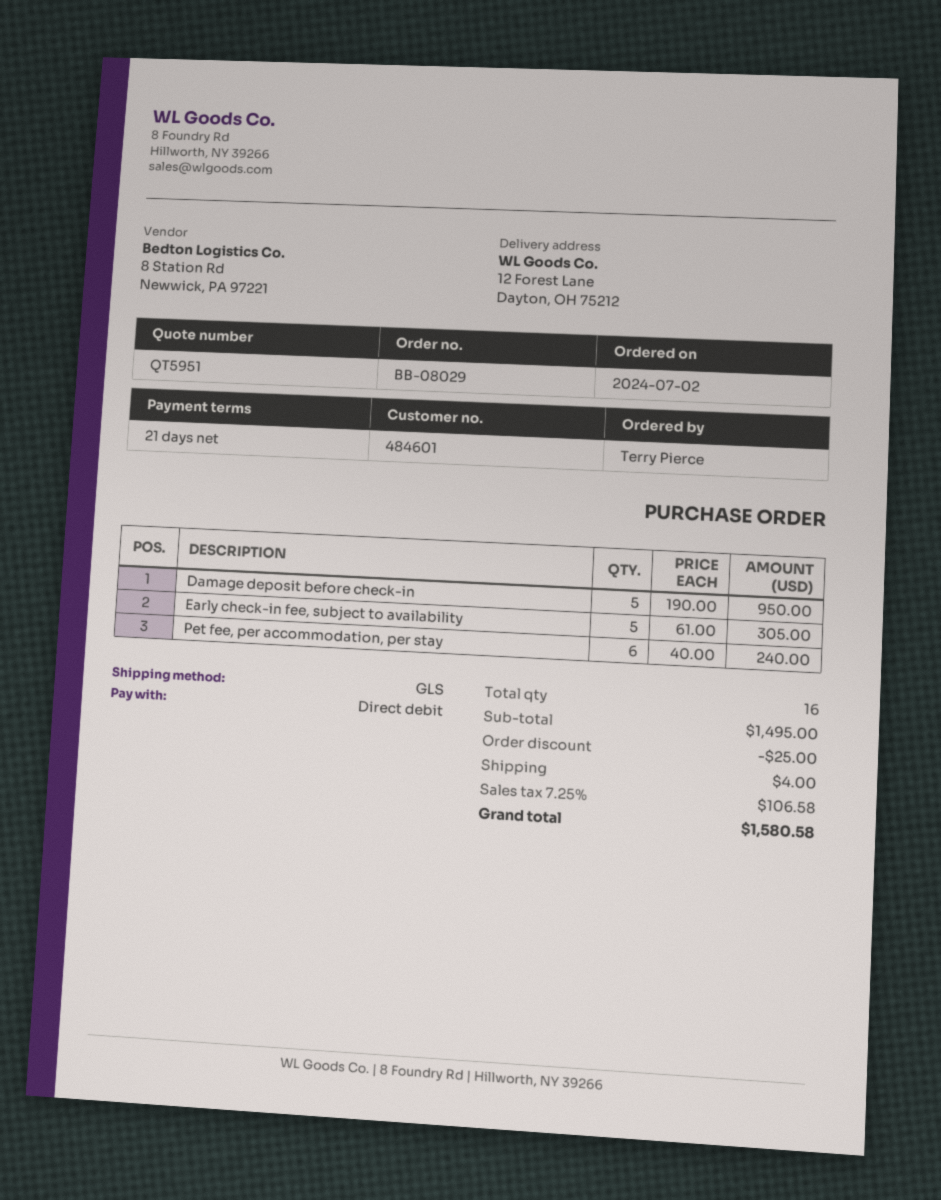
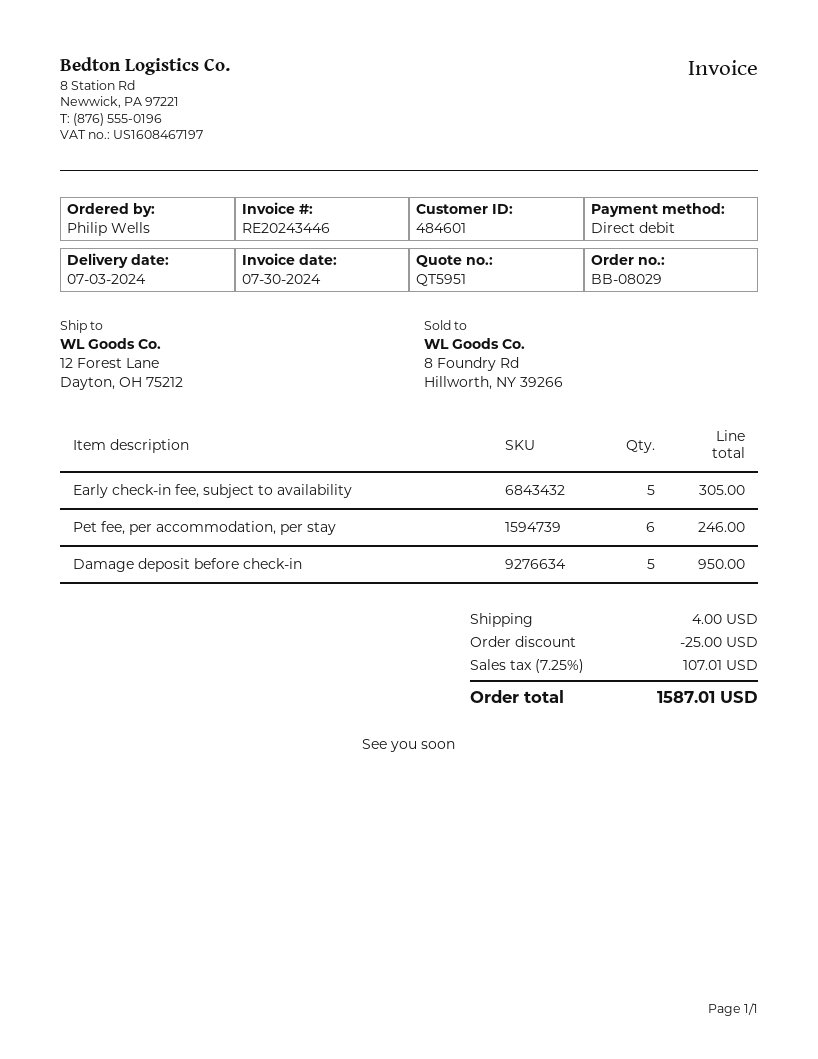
ordered by: Terry Pierce -> Philip Wells
Pet fee, per accommodation, per stay: 6 for 240.00 -> 6 for 246.00
tax: 7.25% = 106.58 -> 7.25% = 107.01
total: 1580.58 -> 1587.01

